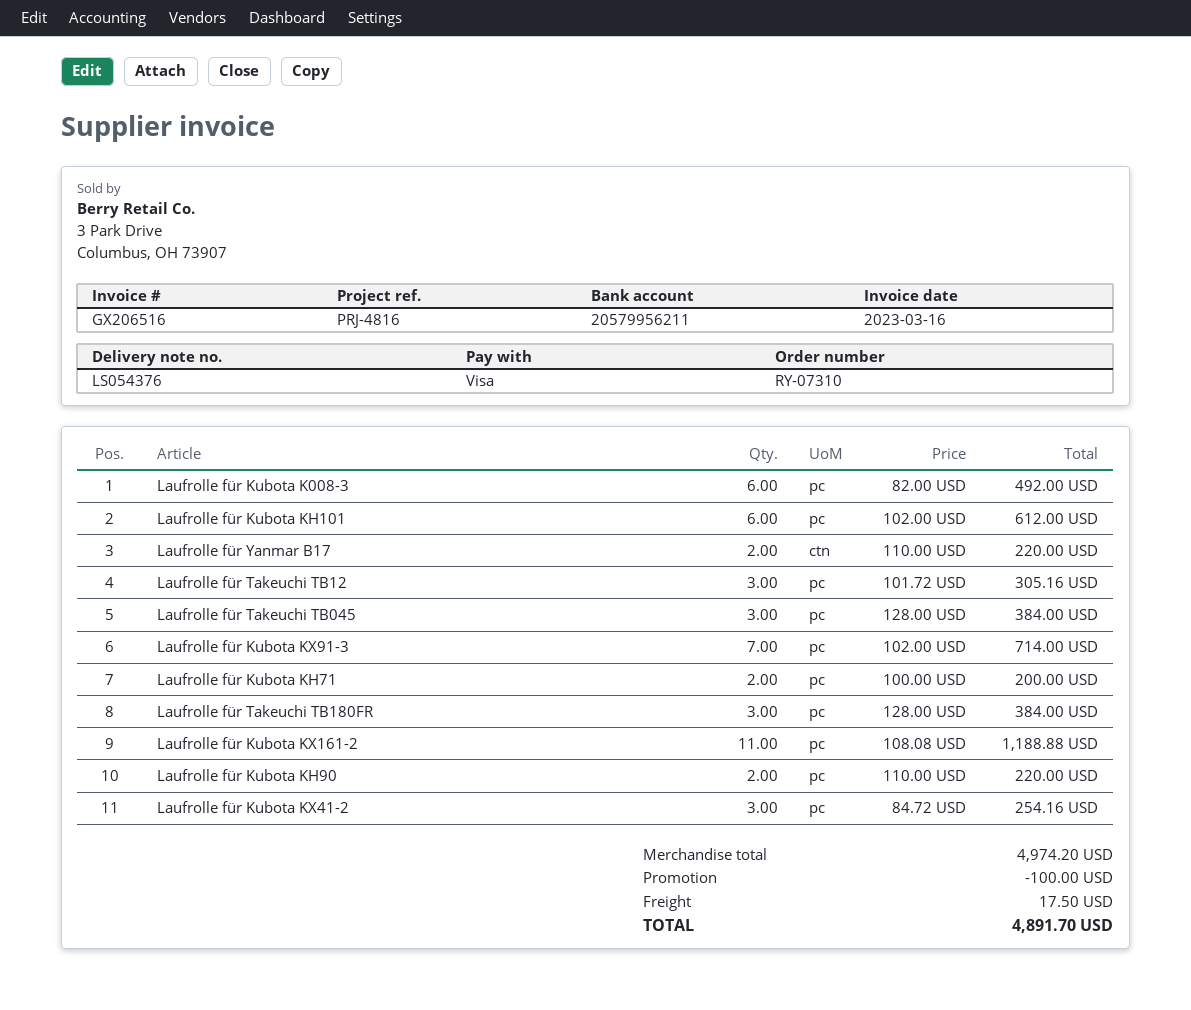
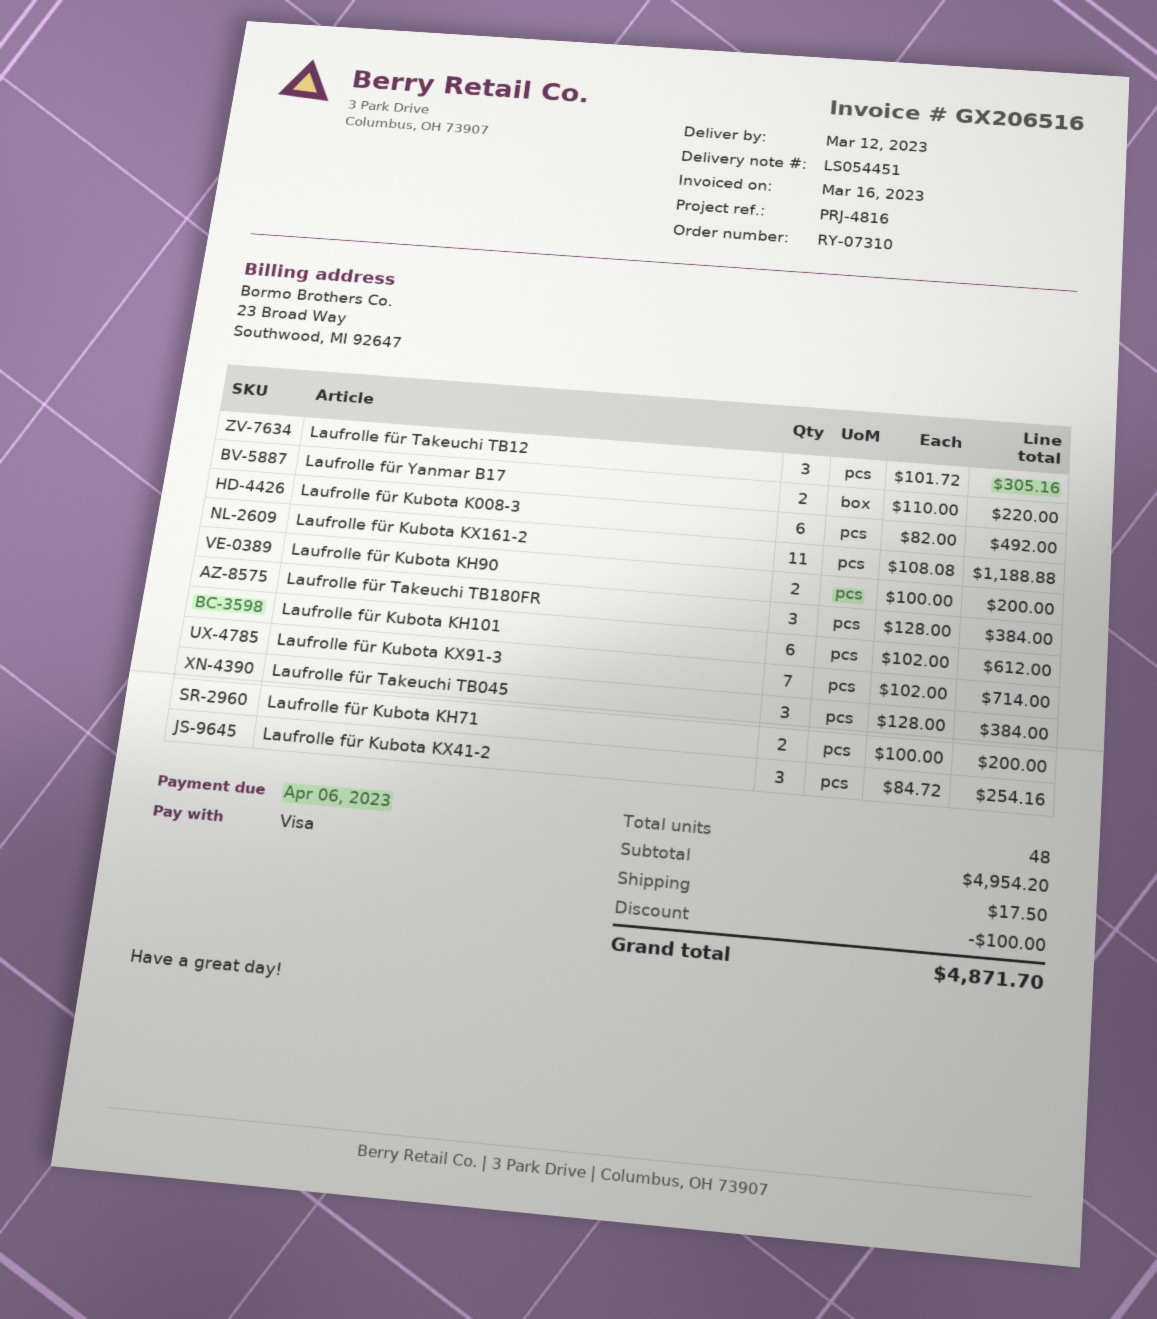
delivery note number: LS054376 -> LS054451
Laufrolle für Kubota KH90: 2 x 110.00 = 220.00 -> 2 x 100.00 = 200.00
subtotal: 4974.20 -> 4954.20
total: 4891.70 -> 4871.70

